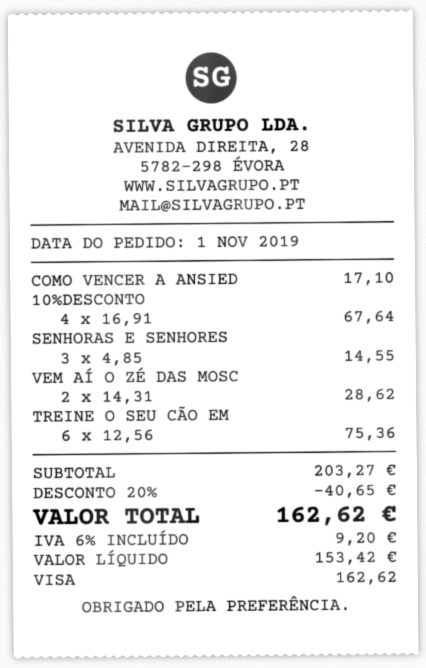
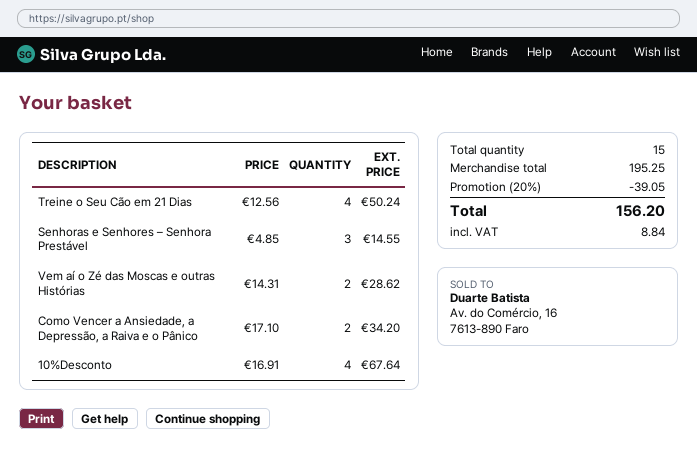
COMO VENCER A ANSIED: 1 x 17.10 = 17.10 -> 2 x 17.10 = 34.20
TREINE O SEU CÃO EM: 6 x 12.56 = 75.36 -> 4 x 12.56 = 50.24
subtotal: 203.27 -> 195.25
discount: 20% = 40.65 -> 20% = 39.05
tax: 9.20 -> 8.84
total: 162.62 -> 156.20

